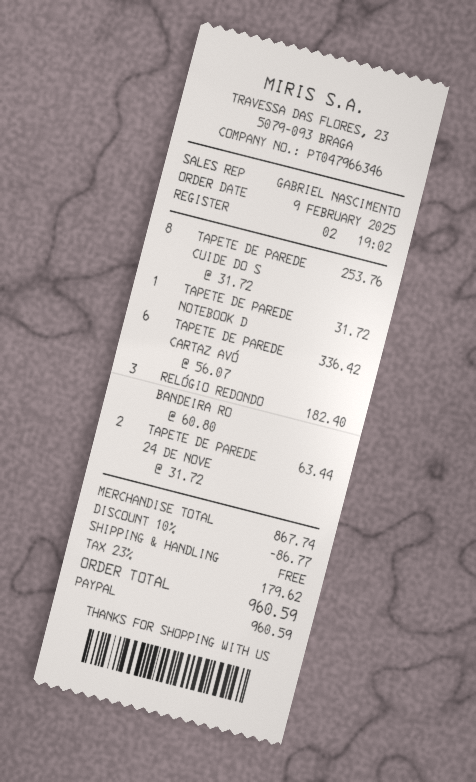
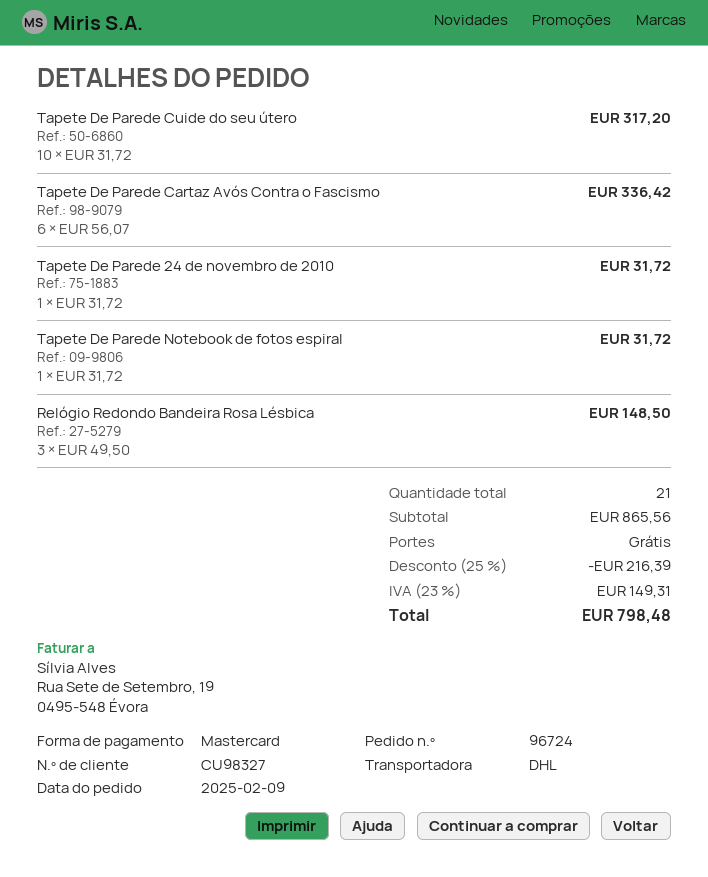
payment method: PayPal -> Mastercard
TAPETE DE PAREDE CUIDE DO S: 8 x 31.72 = 253.76 -> 10 x 31.72 = 317.20
RELÓGIO REDONDO BANDEIRA RO: 3 x 60.80 = 182.40 -> 3 x 49.50 = 148.50
TAPETE DE PAREDE 24 DE NOVE: 2 x 31.72 = 63.44 -> 1 x 31.72 = 31.72
subtotal: 867.74 -> 865.56
discount: 10% = 86.77 -> 25% = 216.39
tax: 23% = 179.62 -> 23% = 149.31
total: 960.59 -> 798.48

